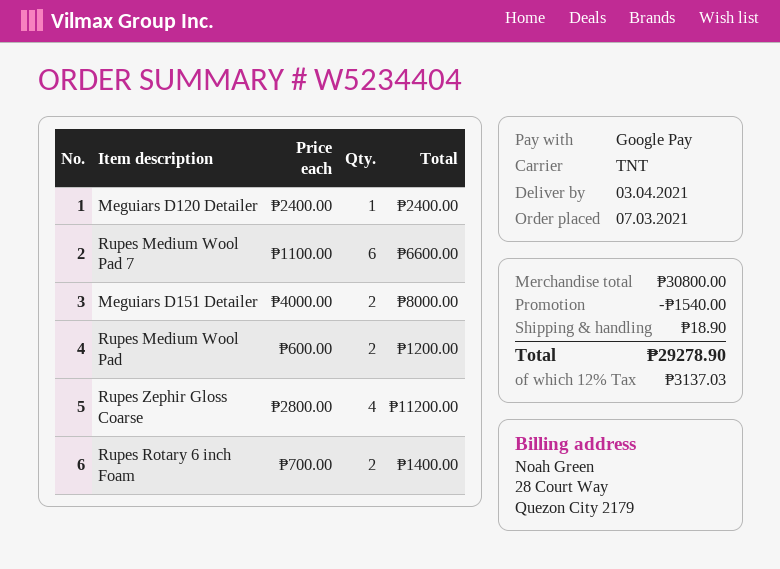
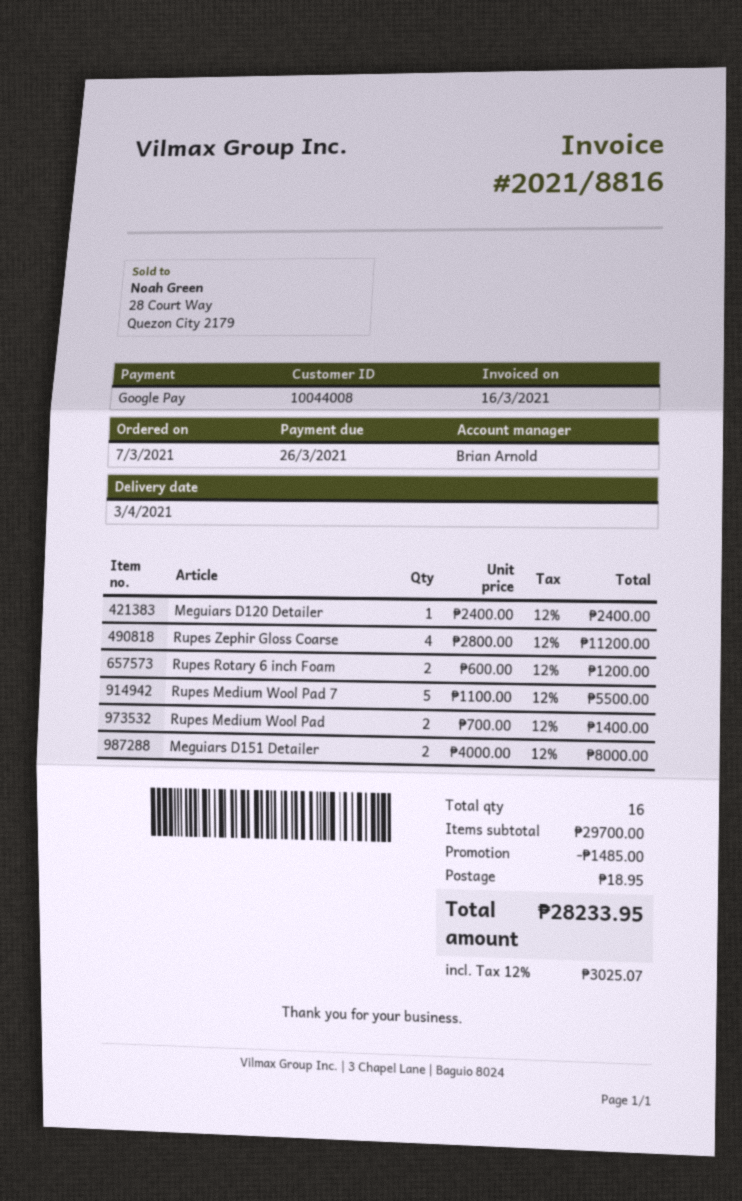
Rupes Medium Wool Pad 7: 6 x 1100.00 = 6600.00 -> 5 x 1100.00 = 5500.00
Rupes Medium Wool Pad: 2 x 600.00 = 1200.00 -> 2 x 700.00 = 1400.00
Rupes Rotary 6 inch Foam: 2 x 700.00 = 1400.00 -> 2 x 600.00 = 1200.00
subtotal: 30800.00 -> 29700.00
discount: 1540.00 -> 1485.00
shipping: 18.90 -> 18.95
tax: 12% = 3137.03 -> 12% = 3025.07
total: 29278.90 -> 28233.95

